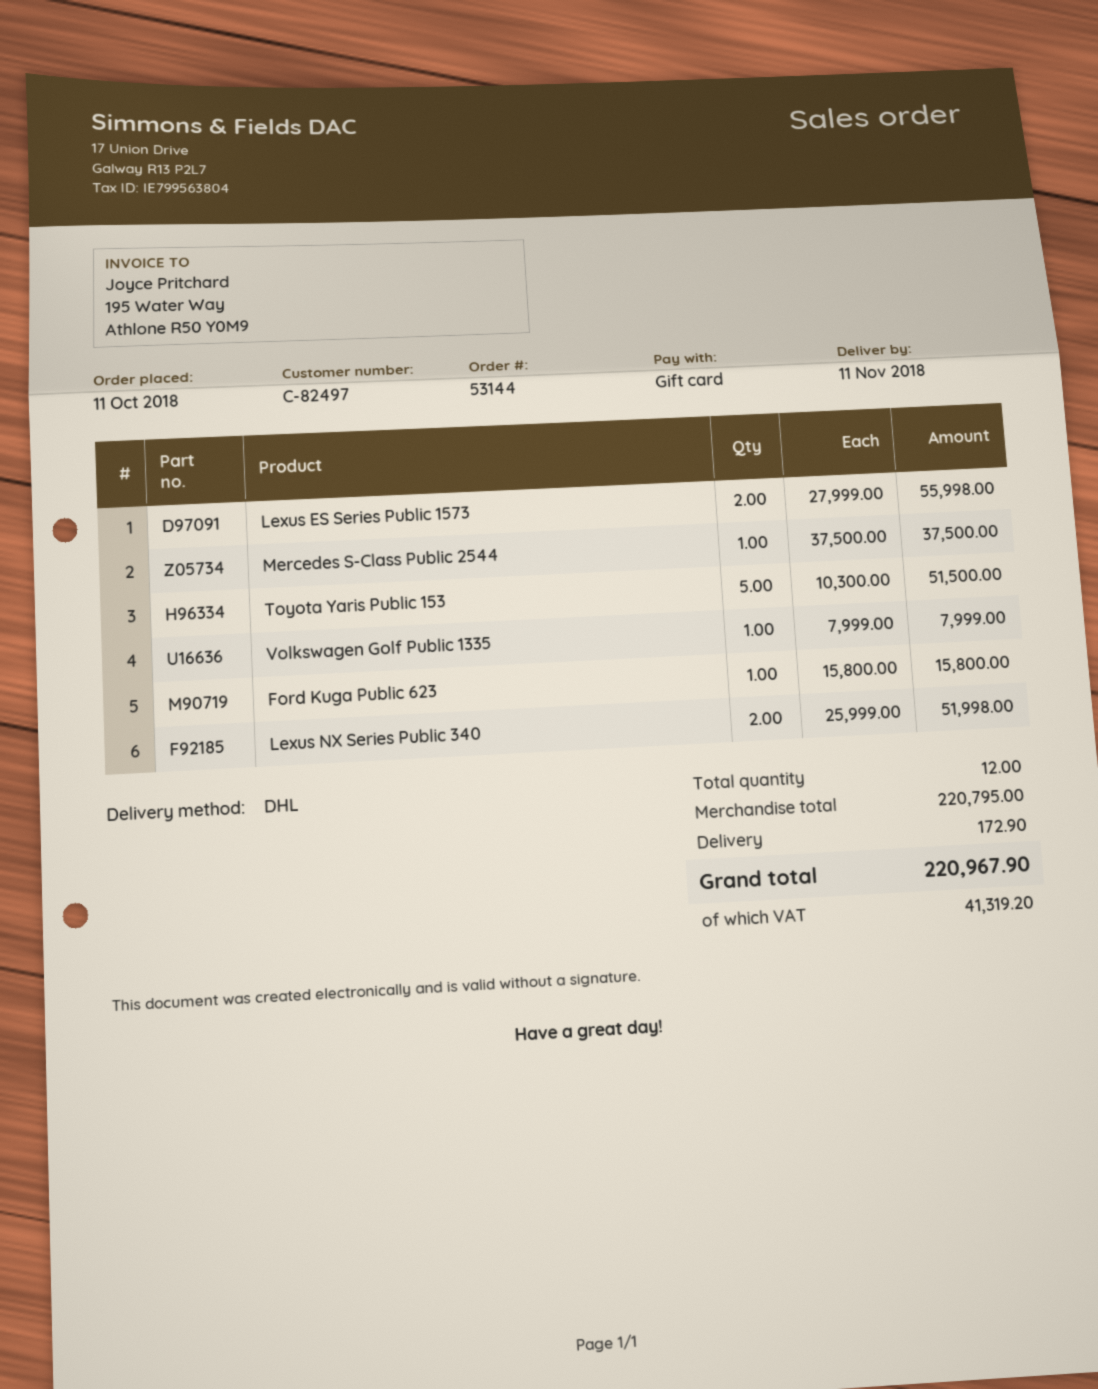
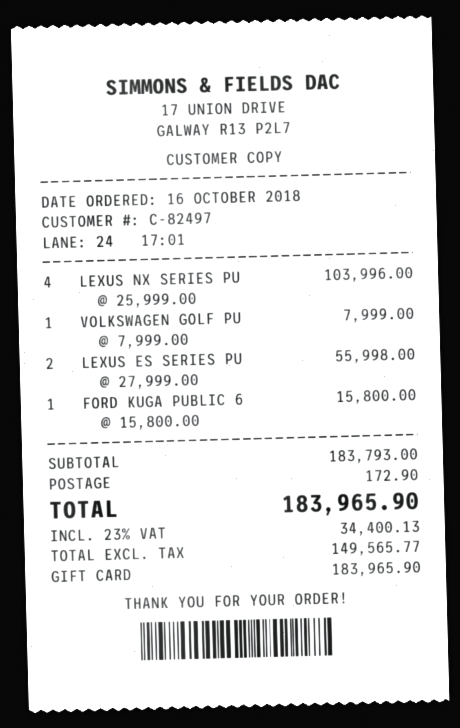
order date: 2018-10-11 -> 2018-10-16
Mercedes S-Class Public 2544: 1 x 37500.00 = 37500.00 -> none
Toyota Yaris Public 153: 5 x 10300.00 = 51500.00 -> none
Lexus NX Series Public 340: 2 x 25999.00 = 51998.00 -> 4 x 25999.00 = 103996.00
subtotal: 220795.00 -> 183793.00
tax: 41319.20 -> 34400.13
total: 220967.90 -> 183965.90

